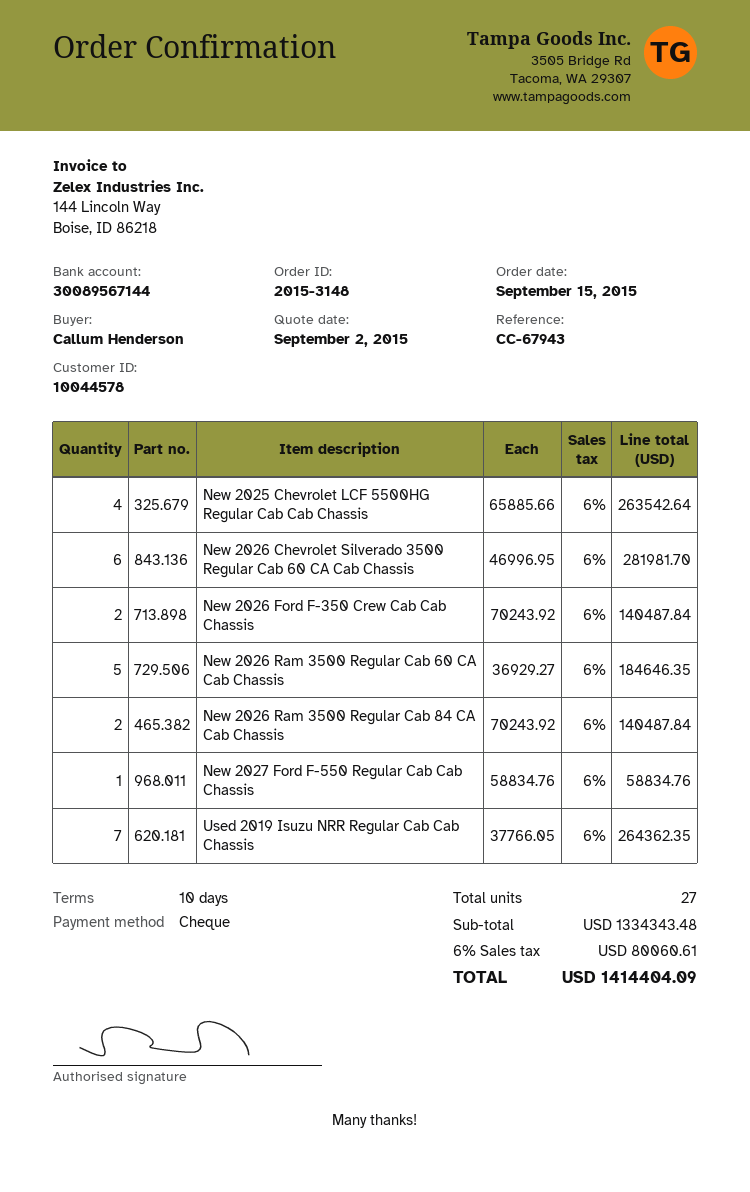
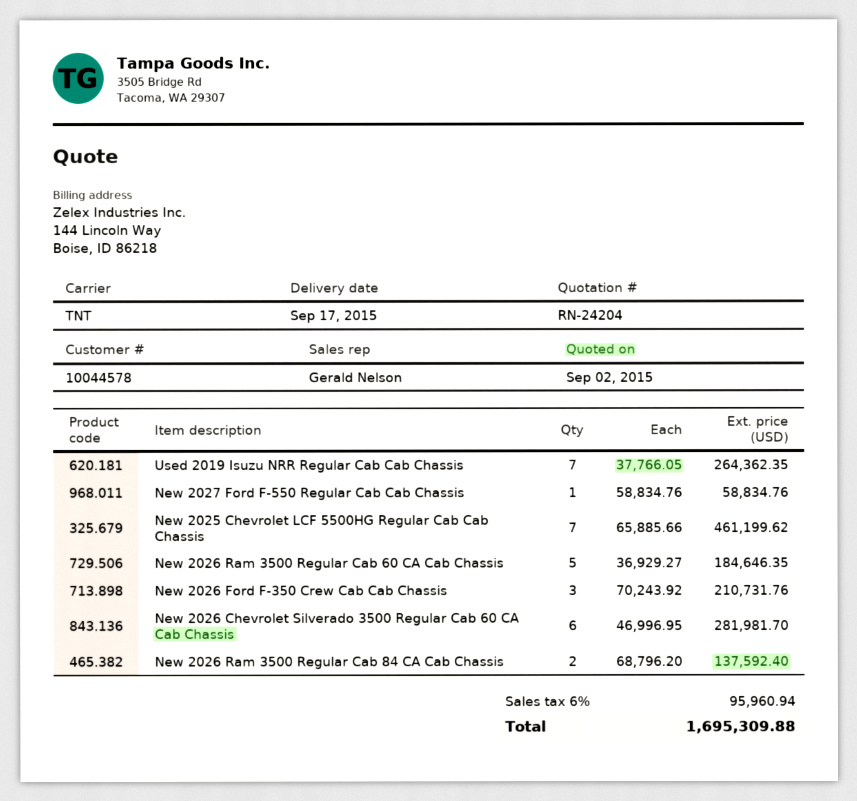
New 2025 Chevrolet LCF 5500HG Regular Cab Cab Chassis: 4 x 65885.66 = 263542.64 -> 7 x 65885.66 = 461199.62
New 2026 Ford F-350 Crew Cab Cab Chassis: 2 x 70243.92 = 140487.84 -> 3 x 70243.92 = 210731.76
New 2026 Ram 3500 Regular Cab 84 CA Cab Chassis: 2 x 70243.92 = 140487.84 -> 2 x 68796.20 = 137592.40
tax: 6% = 80060.61 -> 6% = 95960.94
total: 1414404.09 -> 1695309.88

